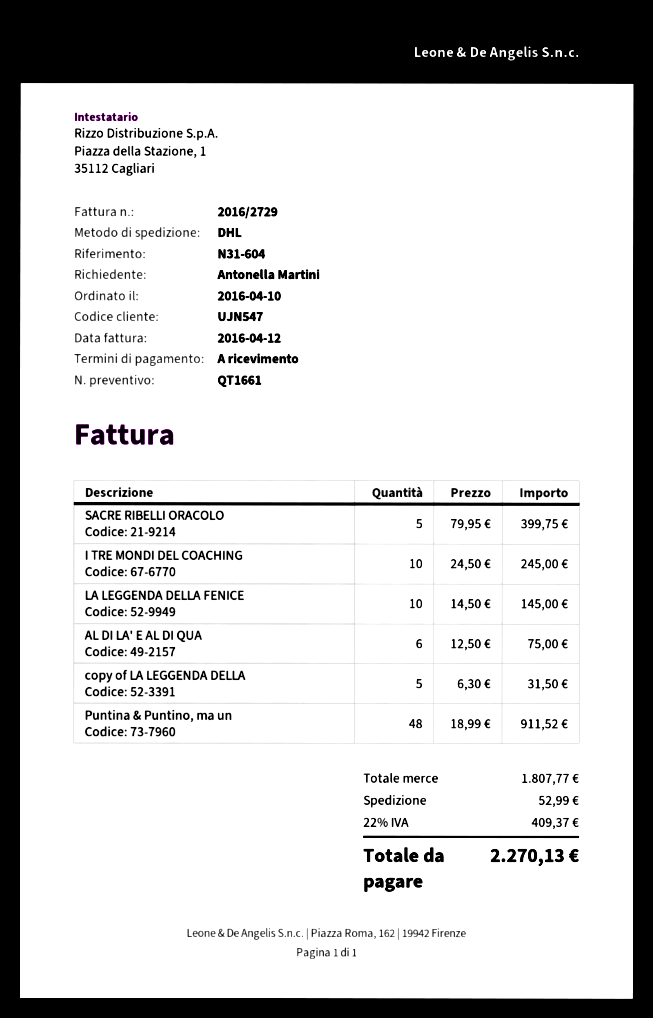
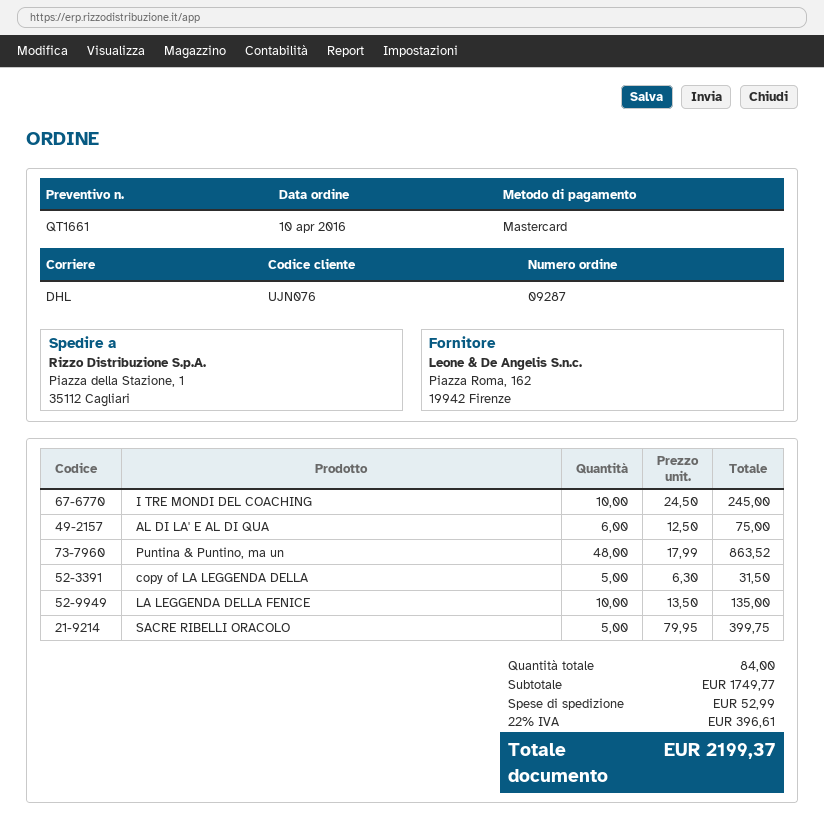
customer number: UJN547 -> UJN076
LA LEGGENDA DELLA FENICE: 10 x 14.50 = 145.00 -> 10 x 13.50 = 135.00
Puntina & Puntino, ma un: 48 x 18.99 = 911.52 -> 48 x 17.99 = 863.52
subtotal: 1807.77 -> 1749.77
tax: 22% = 409.37 -> 22% = 396.61
total: 2270.13 -> 2199.37

